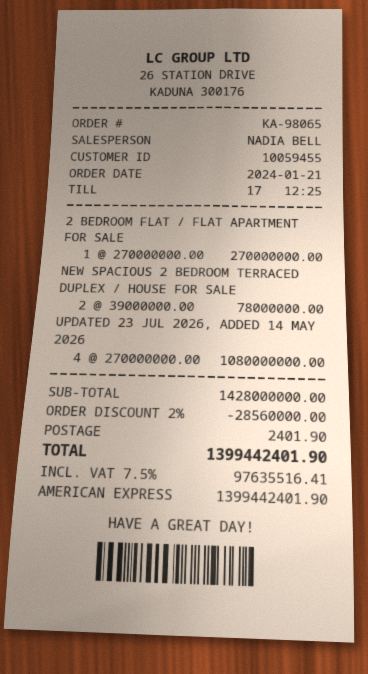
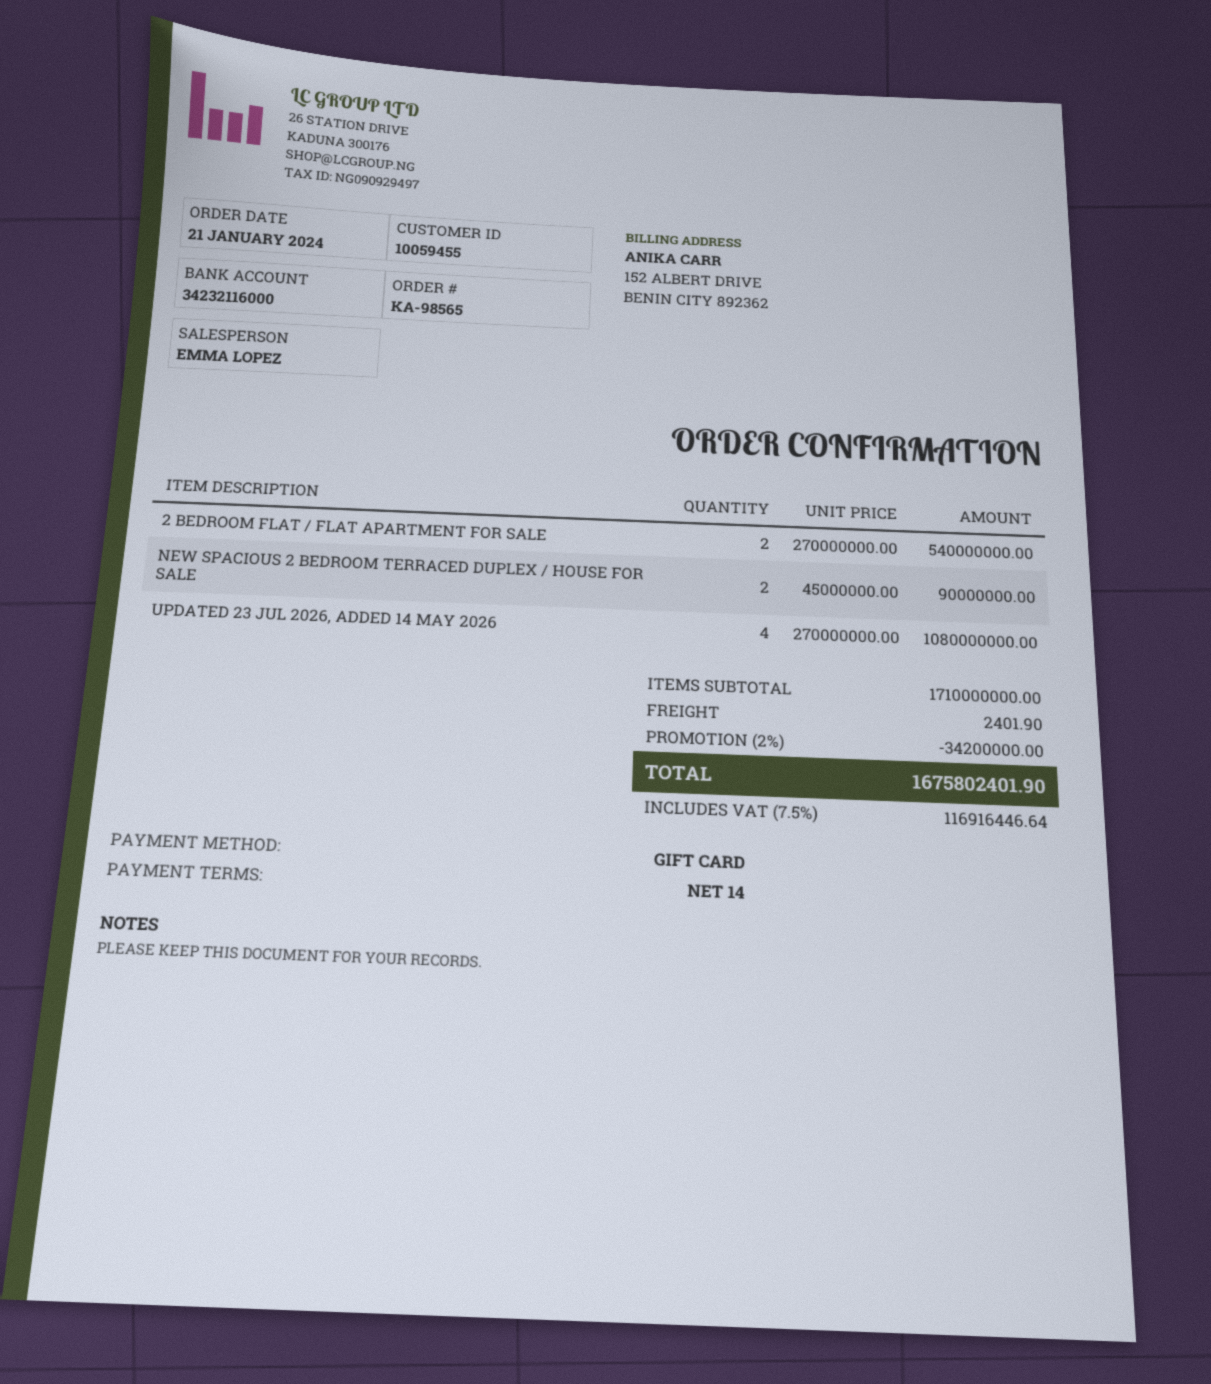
order number: KA-98065 -> KA-98565
sales rep: NADIA BELL -> EMMA LOPEZ
payment method: American Express -> gift card
2 BEDROOM FLAT / FLAT APARTMENT FOR SALE: 1 x 270000000.00 = 270000000.00 -> 2 x 270000000.00 = 540000000.00
NEW SPACIOUS 2 BEDROOM TERRACED DUPLEX / HOUSE FOR SALE: 2 x 39000000.00 = 78000000.00 -> 2 x 45000000.00 = 90000000.00
subtotal: 1428000000.00 -> 1710000000.00
discount: 2% = 28560000.00 -> 2% = 34200000.00
tax: 7.5% = 97635516.41 -> 7.5% = 116916446.64
total: 1399442401.90 -> 1675802401.90

